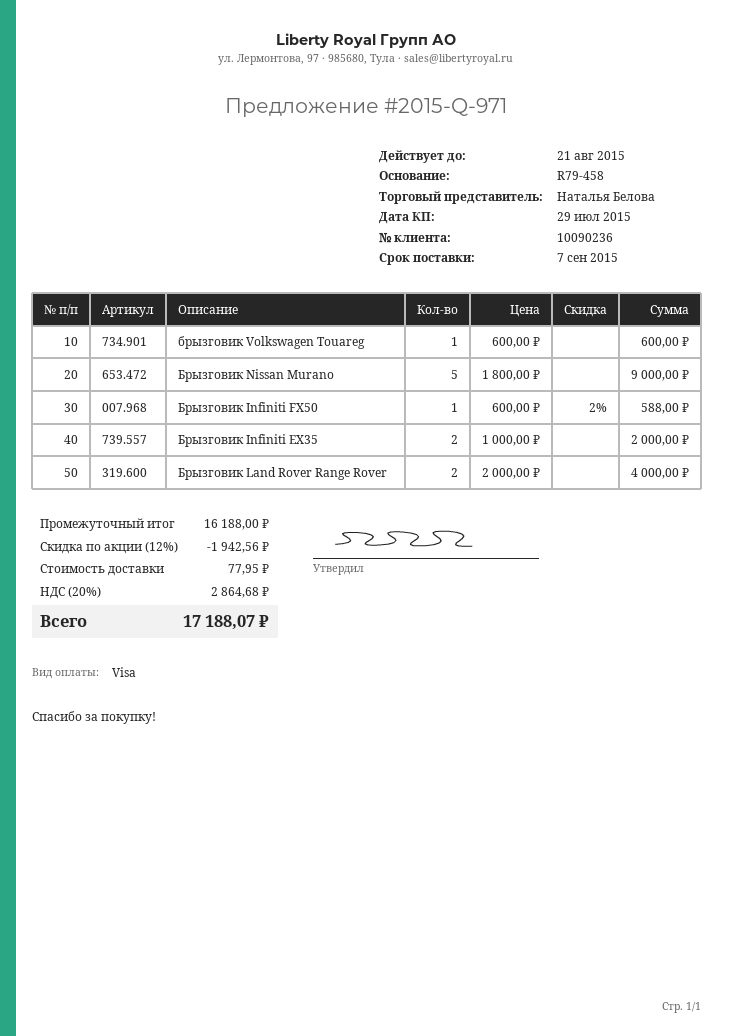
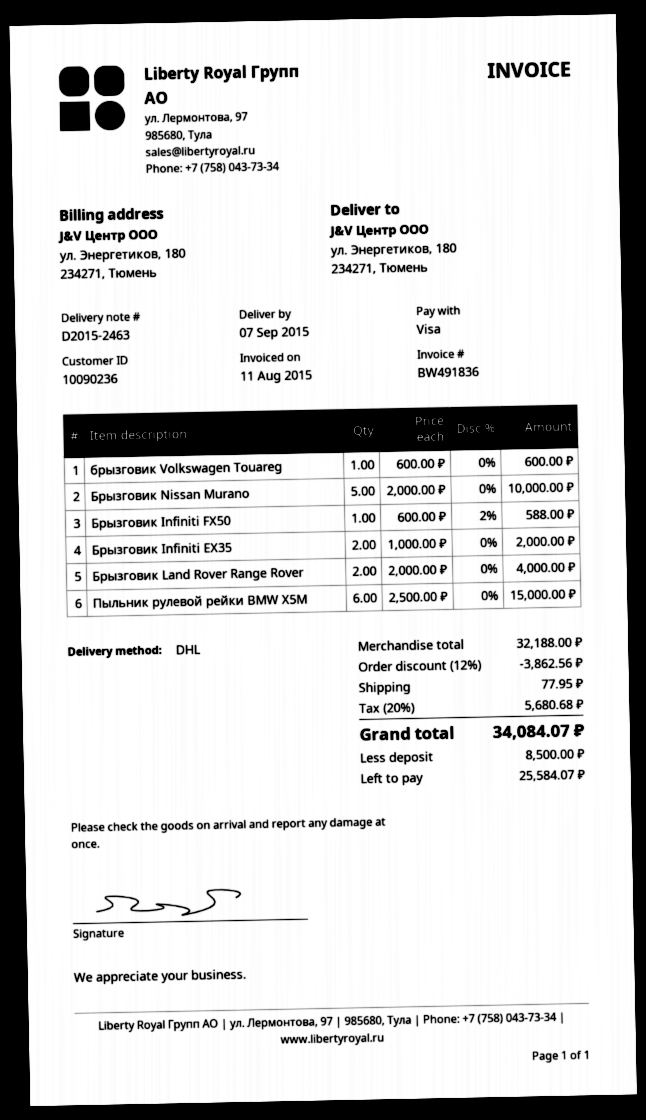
Брызговик Nissan Murano: 5 x 1800.00 = 9000.00 -> 5 x 2000.00 = 10000.00
Пыльник рулевой рейки BMW X5M: none -> 6 x 2500.00 = 15000.00
subtotal: 16188.00 -> 32188.00
discount: 12% = 1942.56 -> 12% = 3862.56
tax: 20% = 2864.68 -> 20% = 5680.68
total: 17188.07 -> 34084.07

